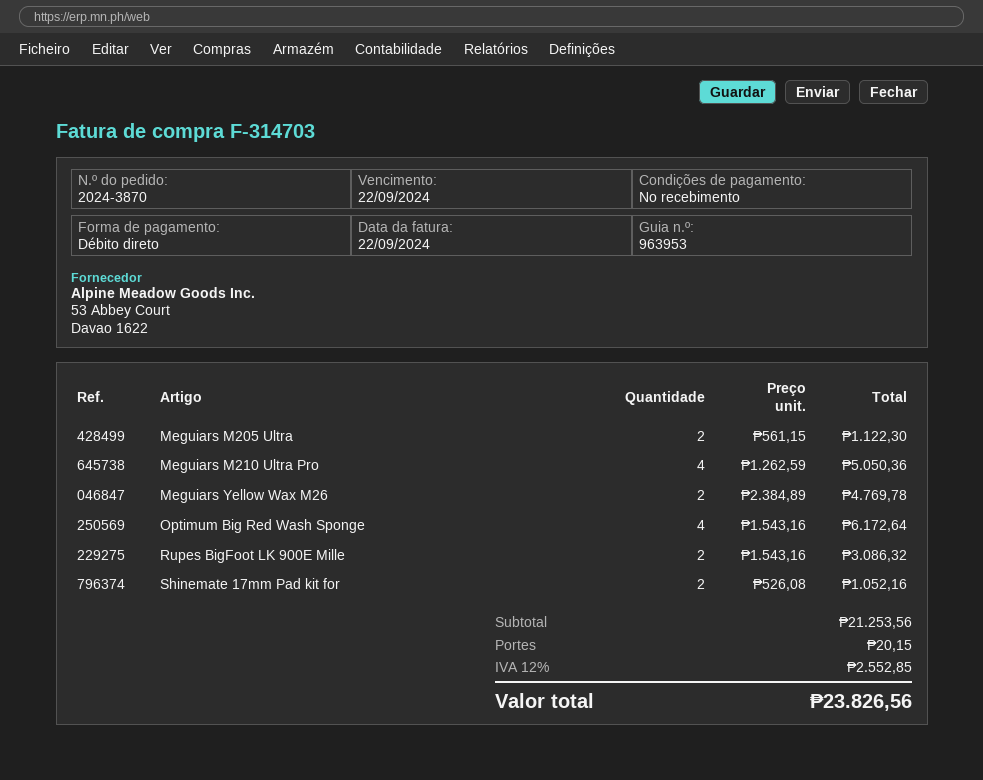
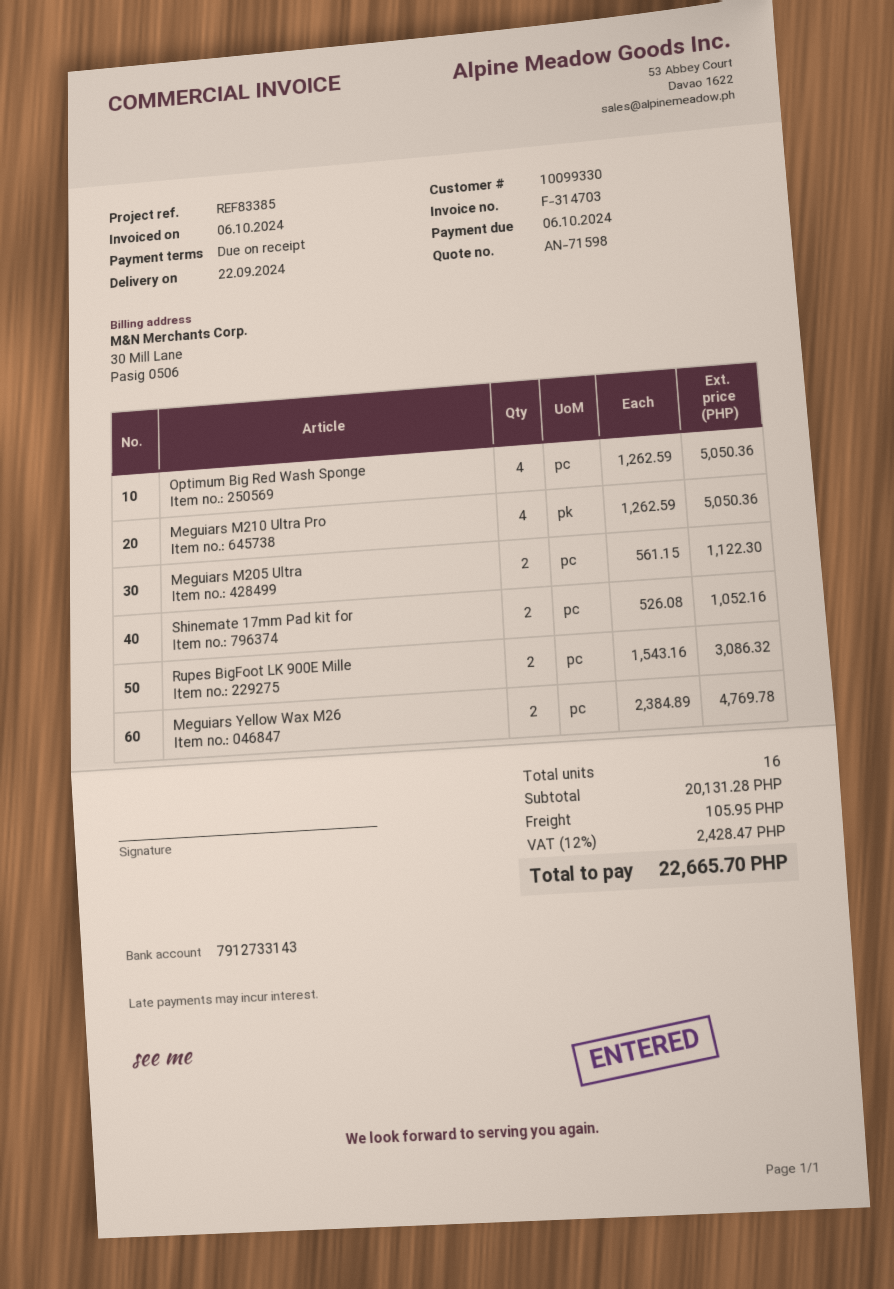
invoice date: 2024-09-22 -> 2024-10-06
due date: 2024-09-22 -> 2024-10-06
Optimum Big Red Wash Sponge: 4 x 1543.16 = 6172.64 -> 4 x 1262.59 = 5050.36
subtotal: 21253.56 -> 20131.28
shipping: 20.15 -> 105.95
tax: 12% = 2552.85 -> 12% = 2428.47
total: 23826.56 -> 22665.70

